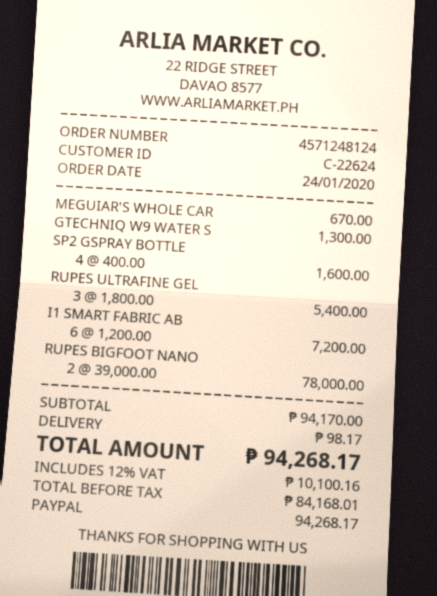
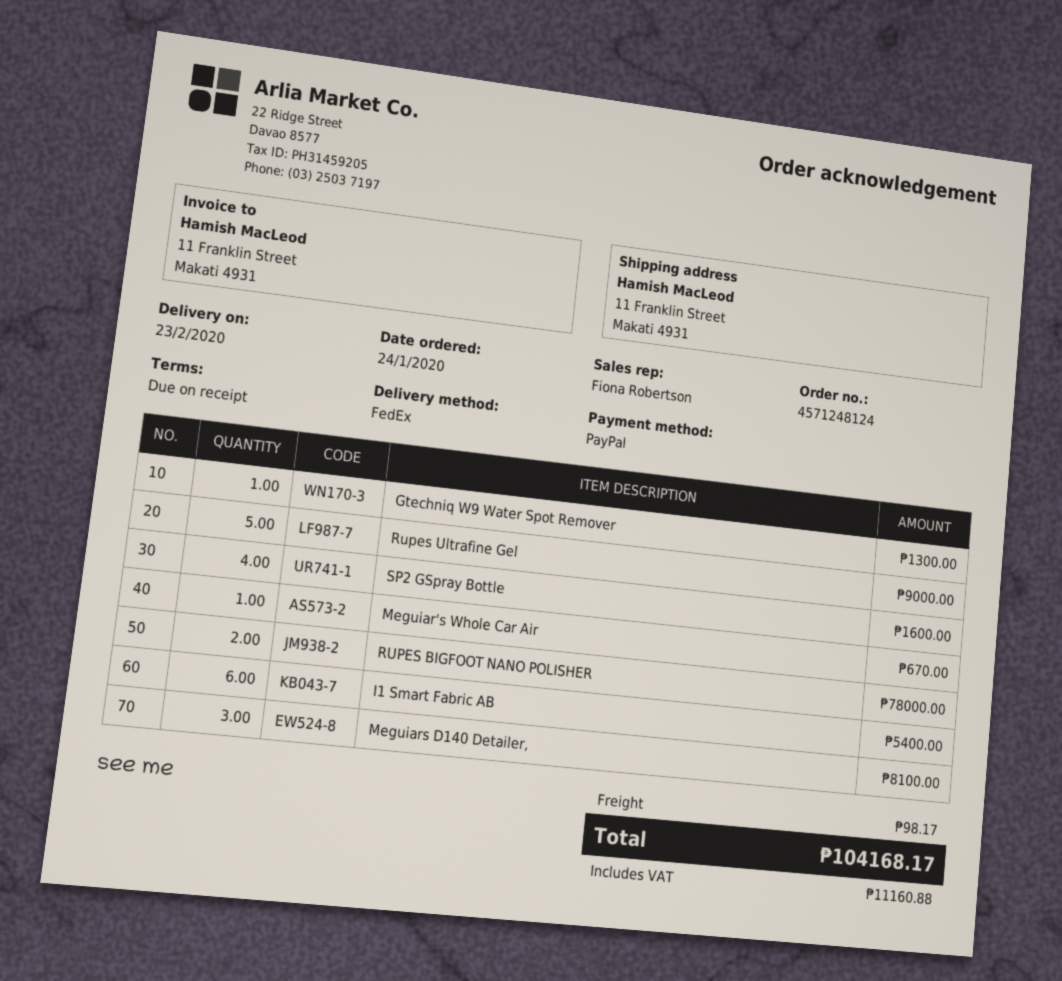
RUPES ULTRAFINE GEL: 3 for 5400.00 -> 5 for 9000.00
I1 SMART FABRIC AB: 6 for 7200.00 -> 6 for 5400.00
Meguiars D140 Detailer,: none -> 3 for 8100.00
tax: 10100.16 -> 11160.88
total: 94268.17 -> 104168.17

